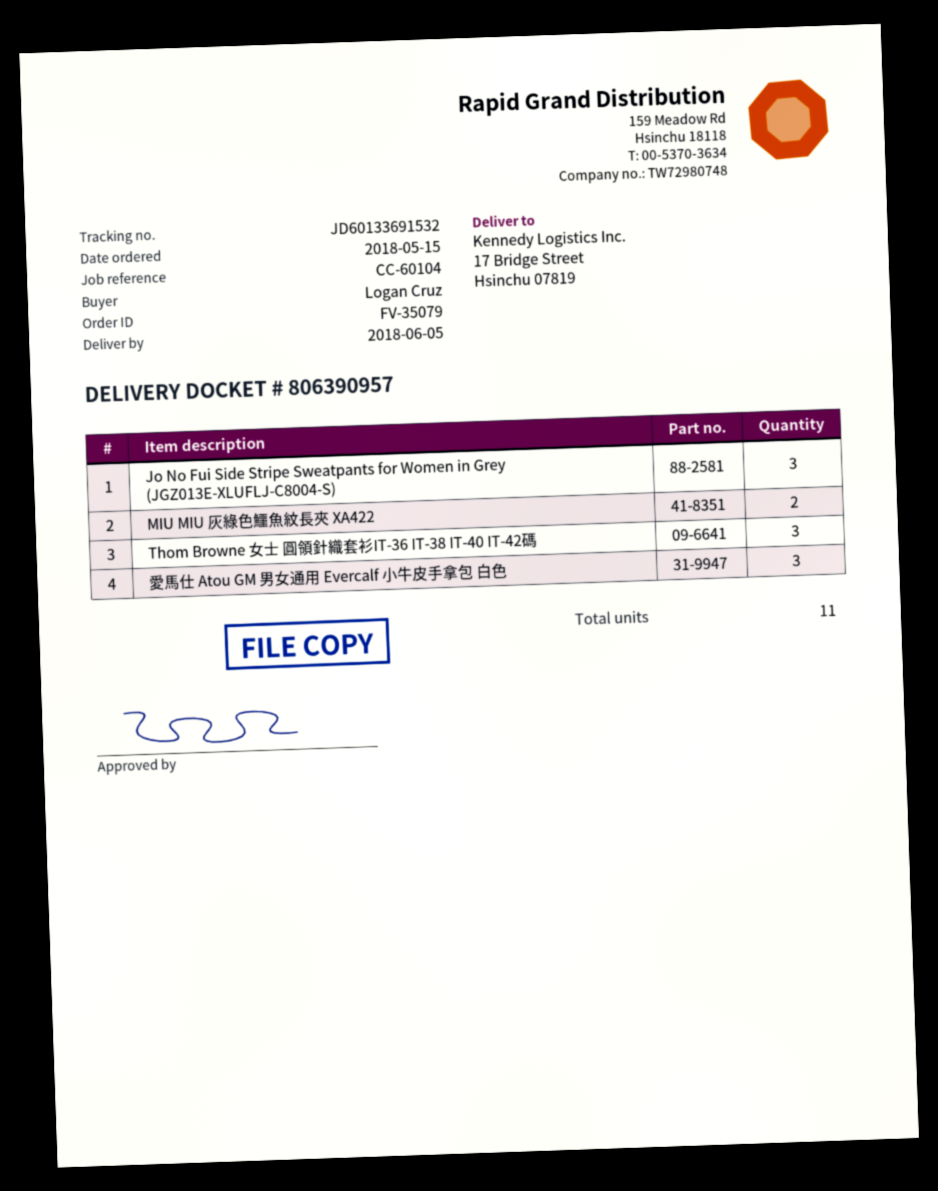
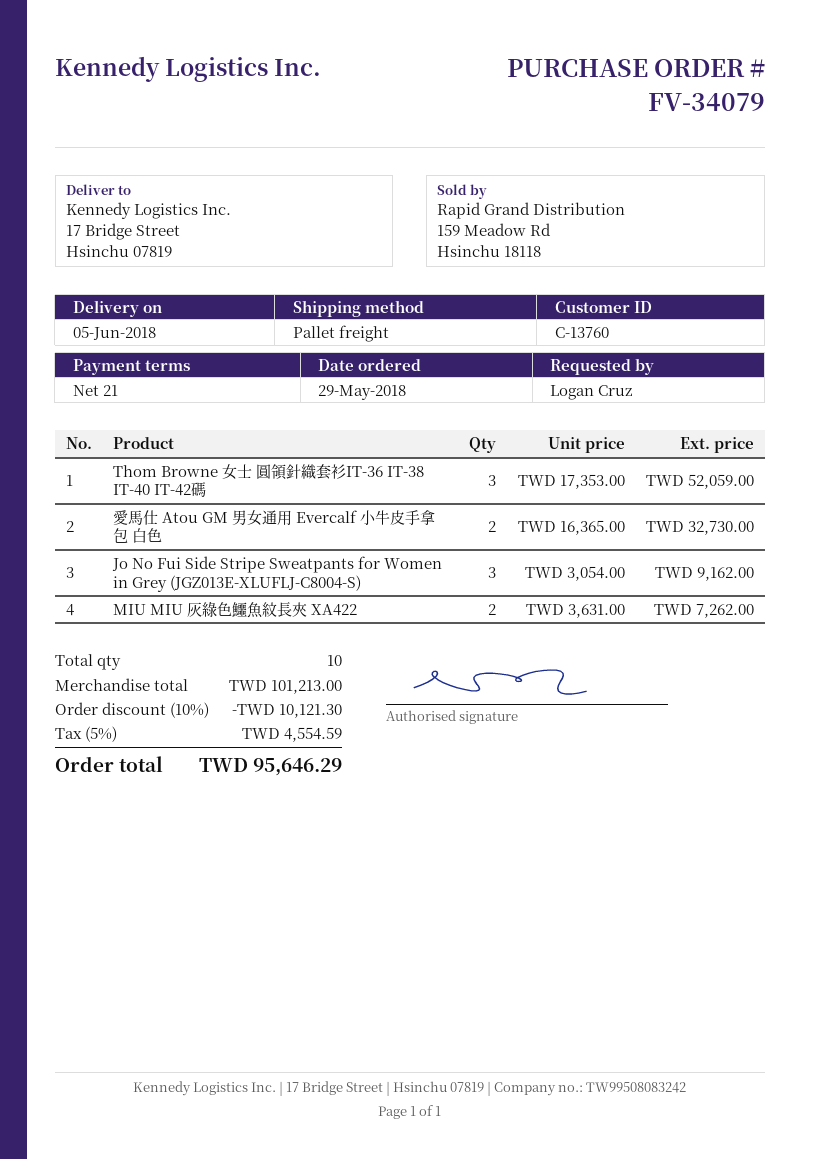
order number: FV-35079 -> FV-34079
order date: 2018-05-15 -> 2018-05-29
愛馬仕 Atou GM 男女通用 Evercalf 小牛皮手拿包 白色: 3 -> 2
total quantity: 11 -> 10

